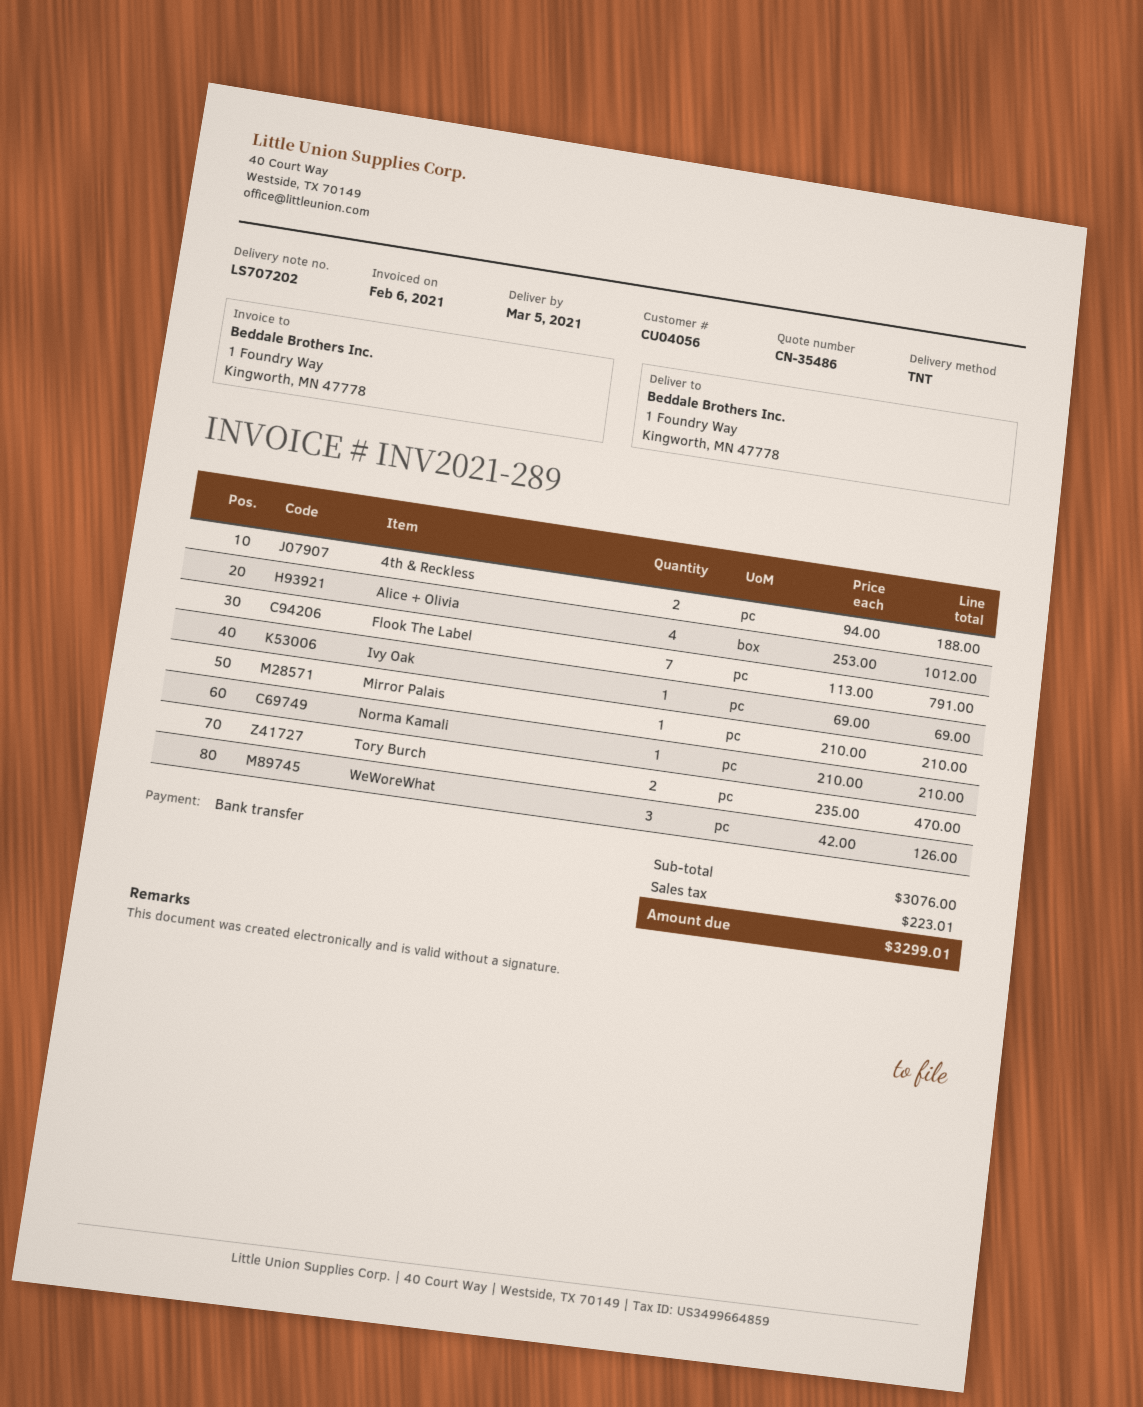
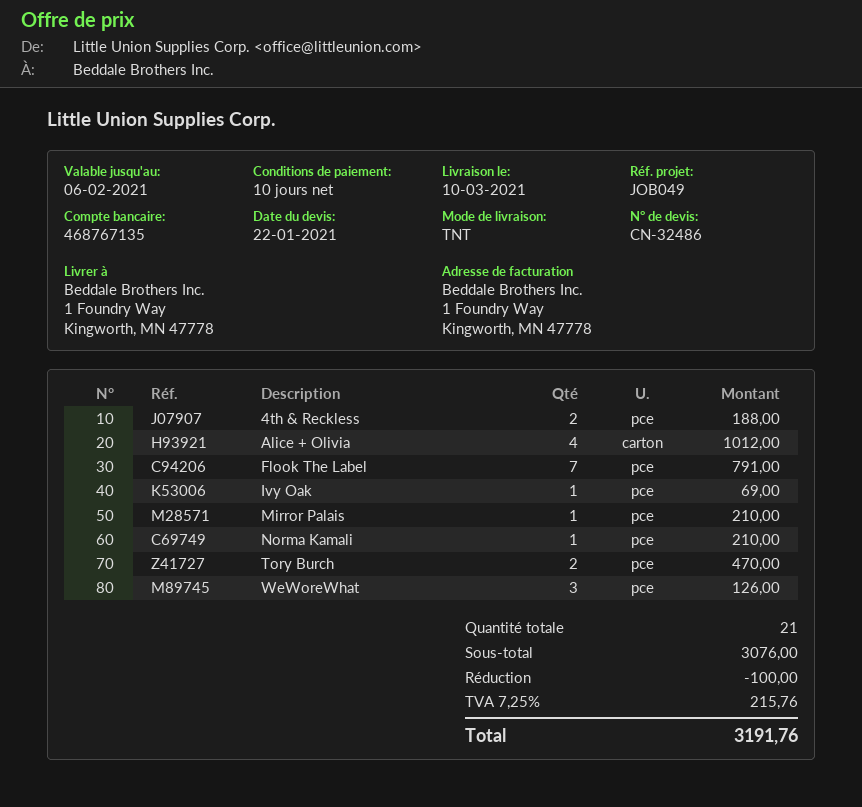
quote number: CN-35486 -> CN-32486
delivery date: 2021-03-05 -> 2021-03-10
discount: none -> 100.00
tax: 223.01 -> 215.76
total: 3299.01 -> 3191.76

